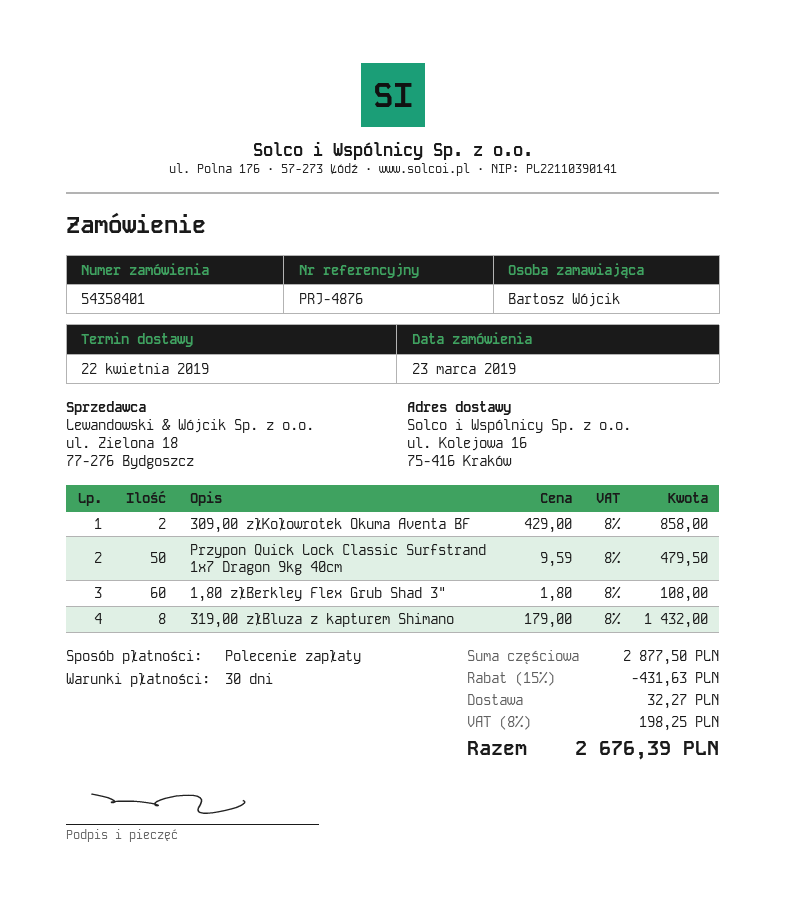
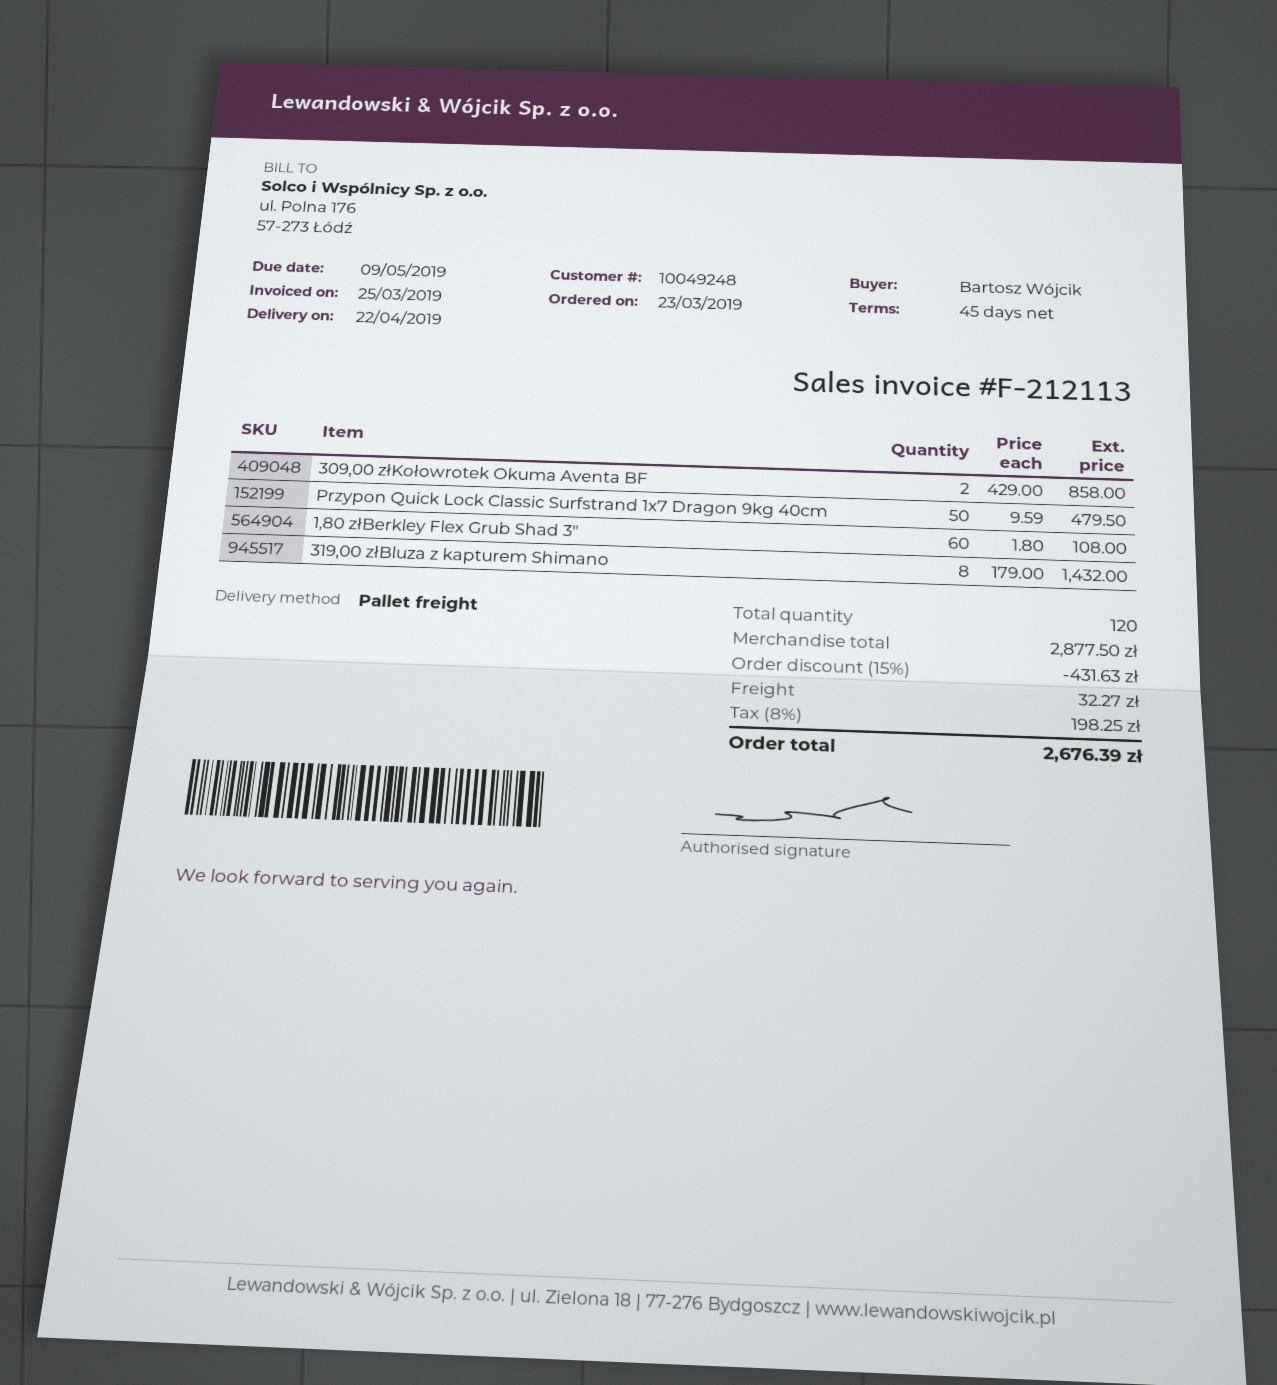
payment terms: 30 days -> 45 days

